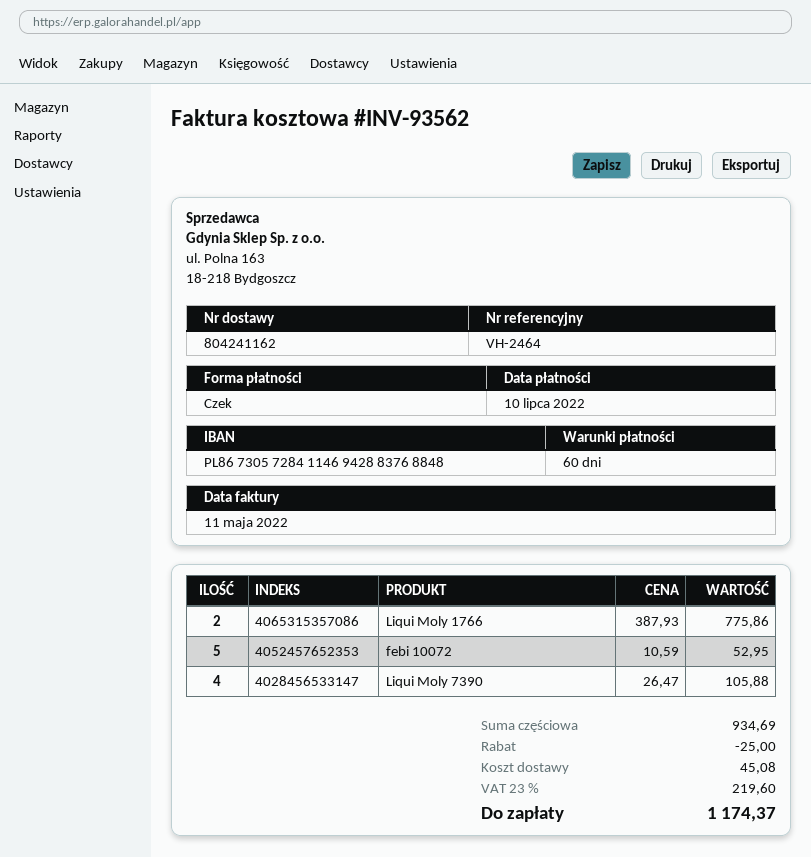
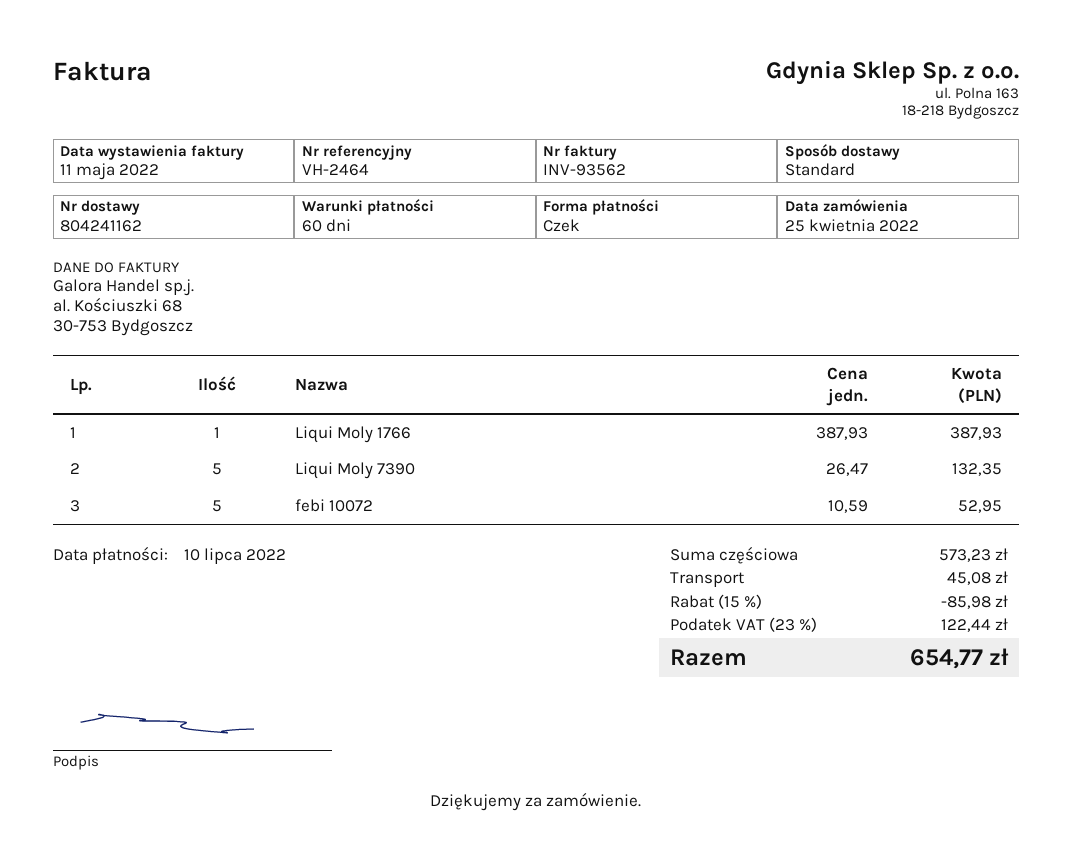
Liqui Moly 1766: 2 x 387.93 = 775.86 -> 1 x 387.93 = 387.93
Liqui Moly 7390: 4 x 26.47 = 105.88 -> 5 x 26.47 = 132.35
subtotal: 934.69 -> 573.23
discount: 25.00 -> 85.98
tax: 23% = 219.60 -> 23% = 122.44
total: 1174.37 -> 654.77

